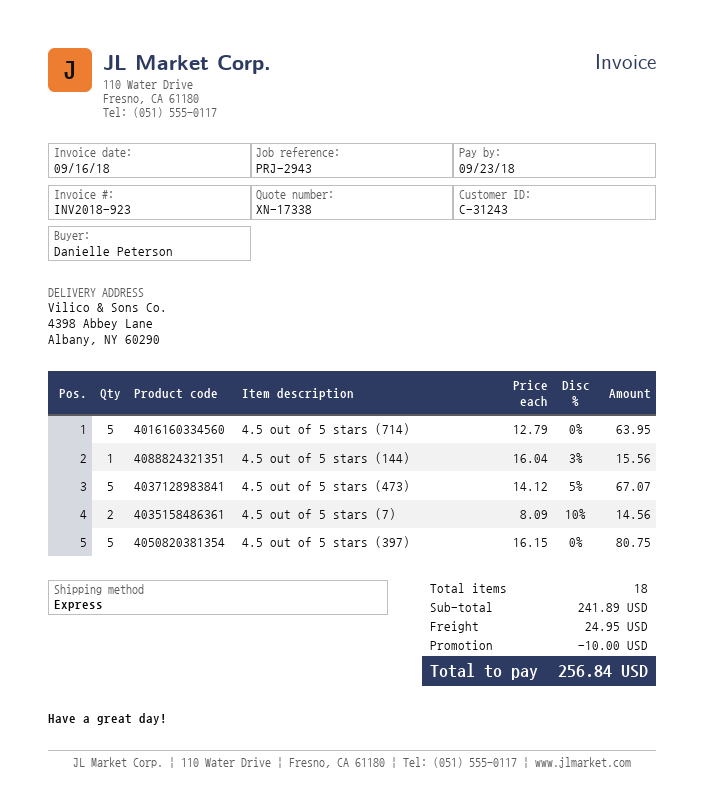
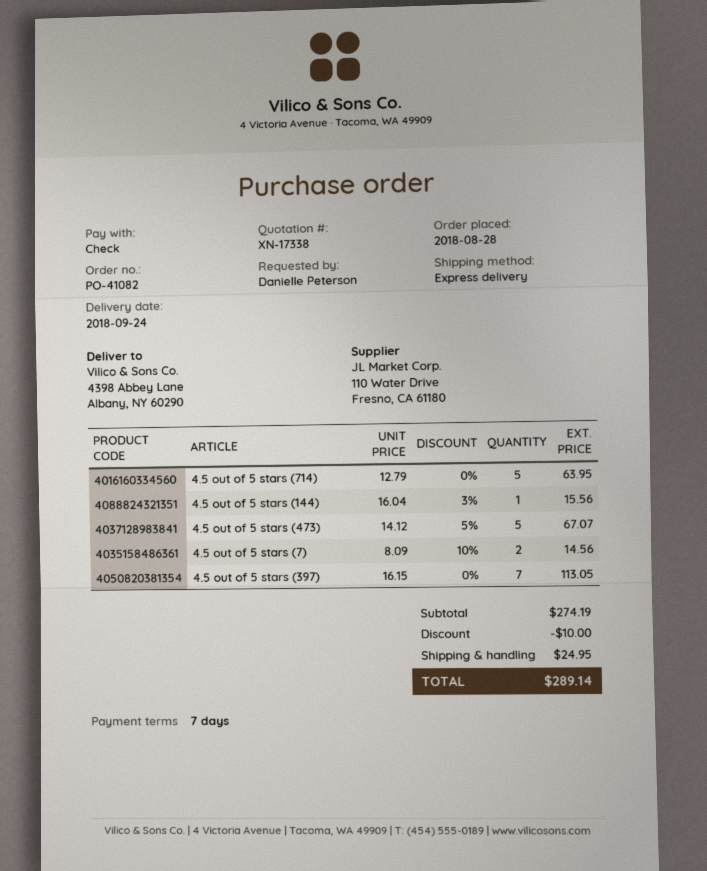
4.5 out of 5 stars (397): 5 x 16.15 = 80.75 -> 7 x 16.15 = 113.05
subtotal: 241.89 -> 274.19
total: 256.84 -> 289.14

